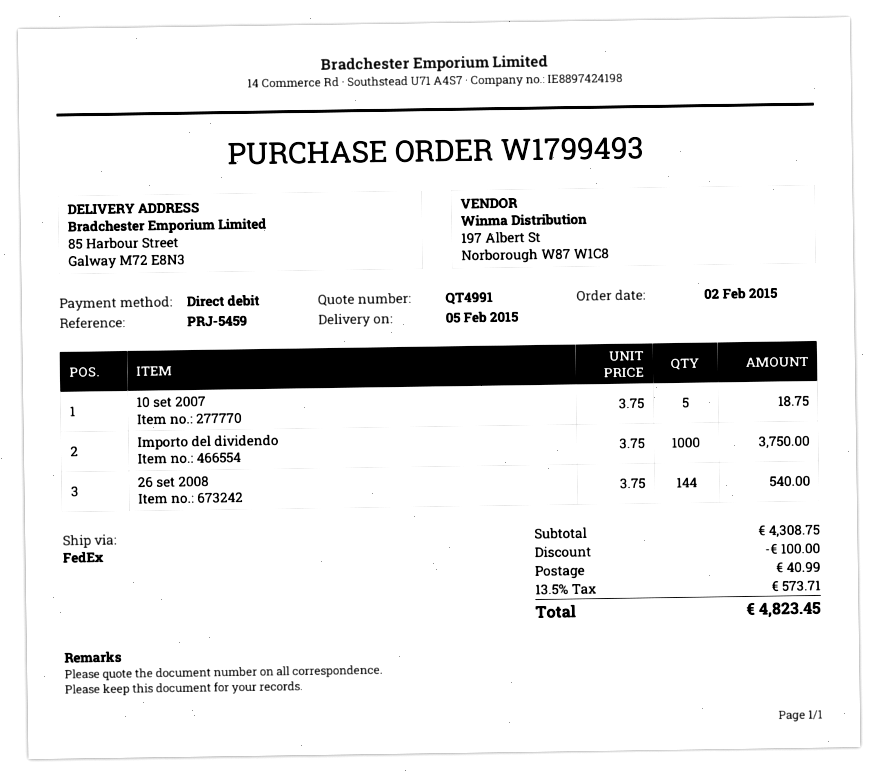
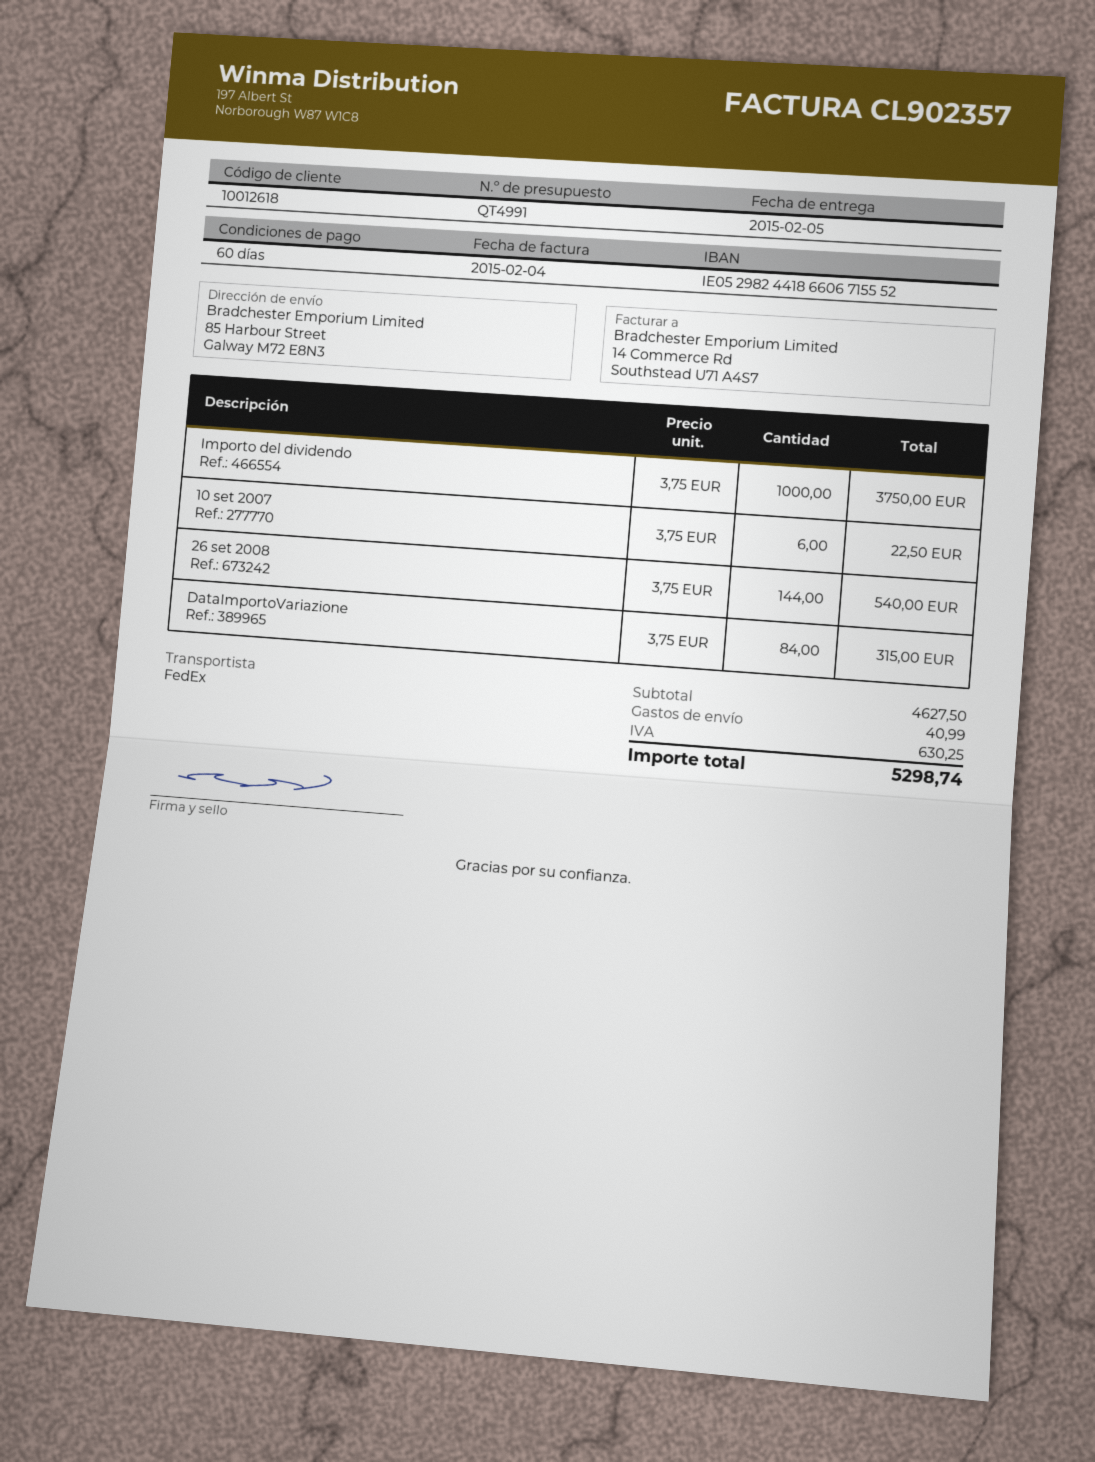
10 set 2007: 5 x 3.75 = 18.75 -> 6 x 3.75 = 22.50
DataImportoVariazione: none -> 84 x 3.75 = 315.00
subtotal: 4308.75 -> 4627.50
discount: 100.00 -> none
tax: 573.71 -> 630.25
total: 4823.45 -> 5298.74

